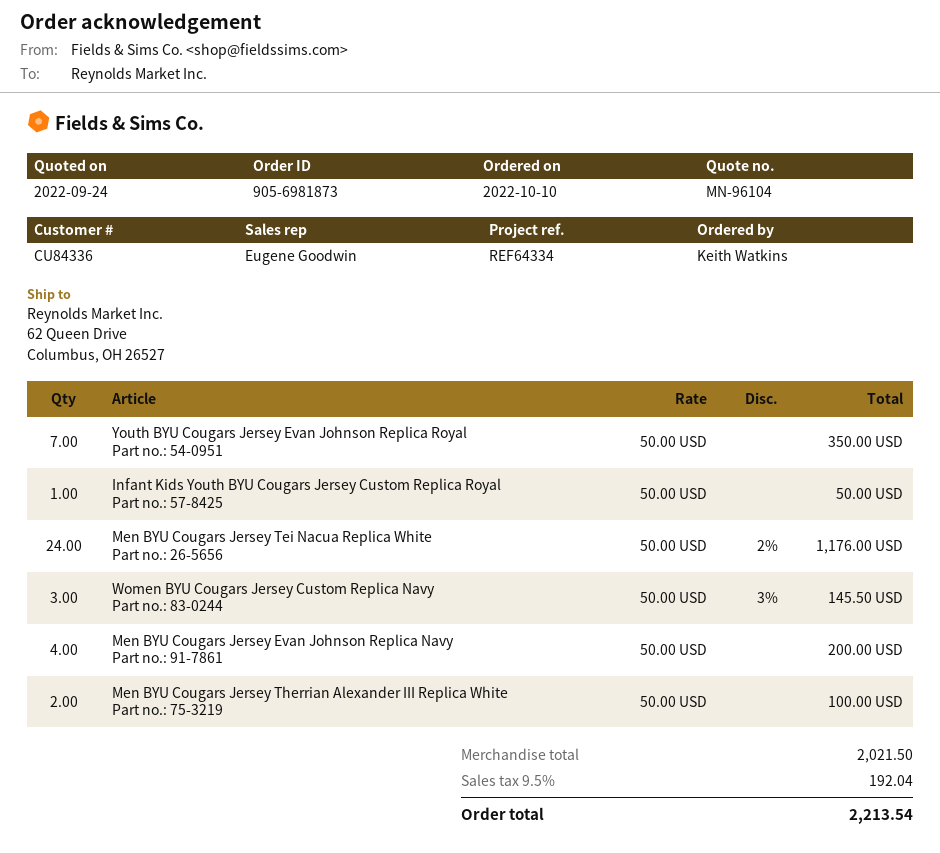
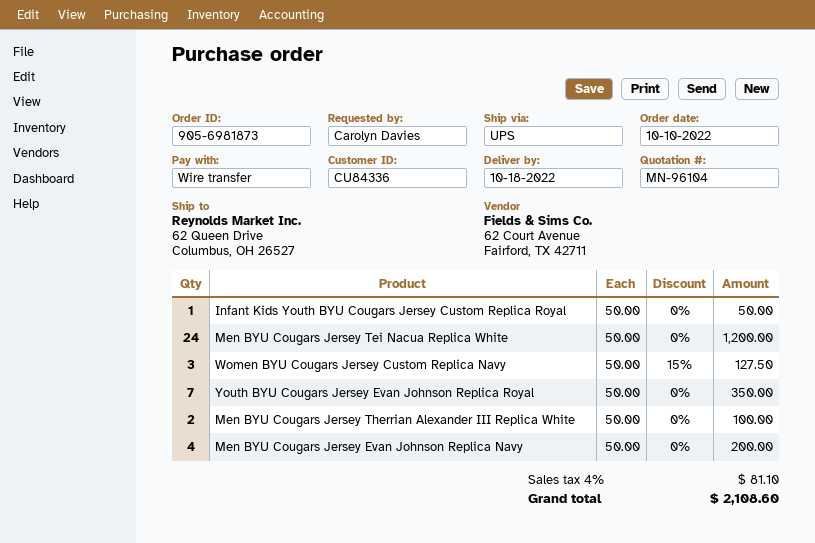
ordered by: Keith Watkins -> Carolyn Davies
Men BYU Cougars Jersey Tei Nacua Replica White: 24 x 50.00 - 2% = 1176.00 -> 24 x 50.00 = 1200.00
Women BYU Cougars Jersey Custom Replica Navy: 3 x 50.00 - 3% = 145.50 -> 3 x 50.00 - 15% = 127.50
tax: 9.5% = 192.04 -> 4% = 81.10
total: 2213.54 -> 2108.60

